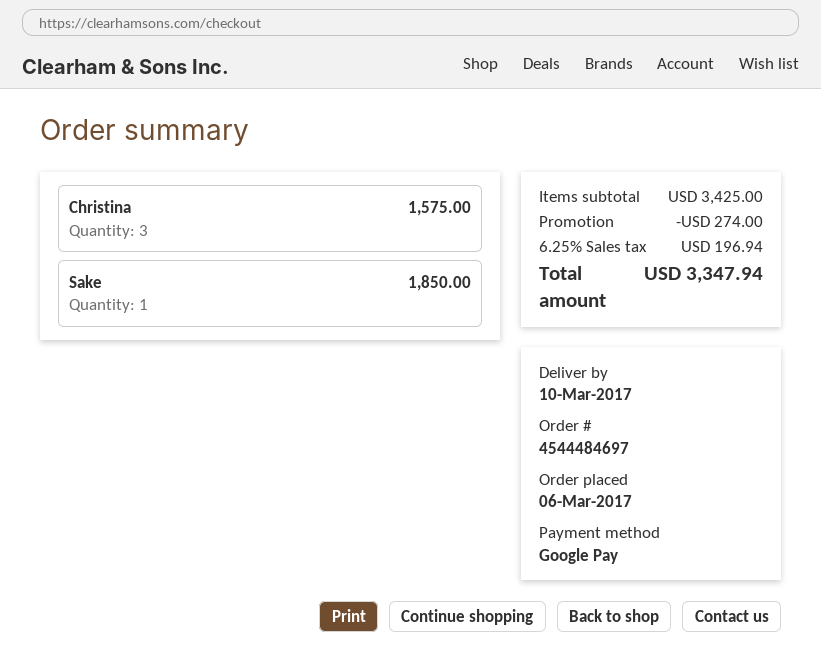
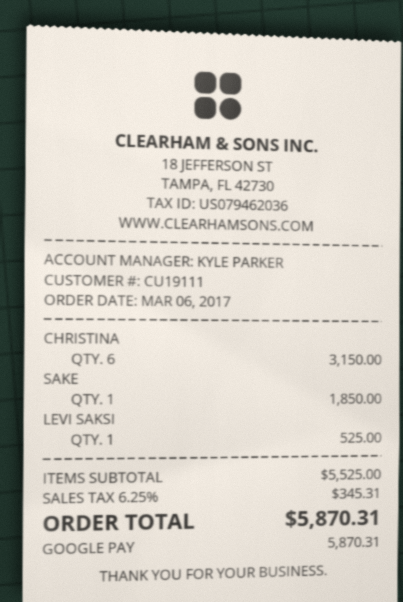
Christina: 3 for 1575.00 -> 6 for 3150.00
LEVI SAKSI: none -> 1 for 525.00
subtotal: 3425.00 -> 5525.00
discount: 274.00 -> none
tax: 6.25% = 196.94 -> 6.25% = 345.31
total: 3347.94 -> 5870.31

